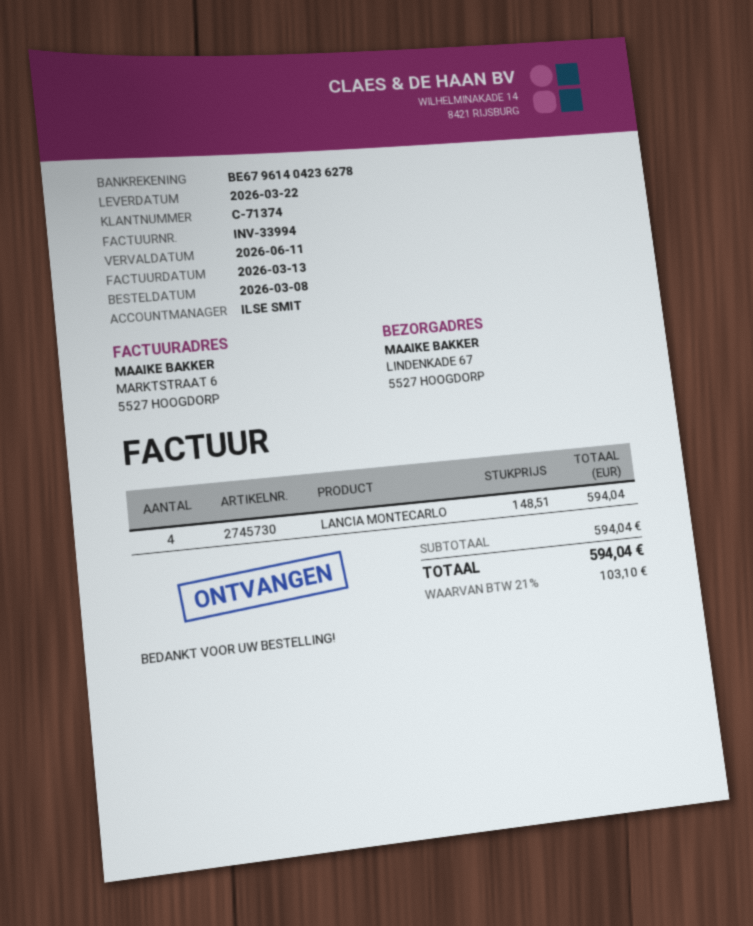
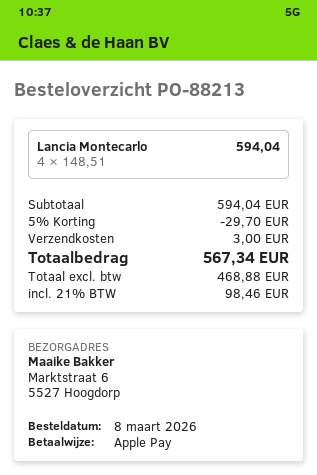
ship to: LINDENKADE 67, 5527 HOOGDORP -> Marktstraat 6, 5527 Hoogdorp
discount: none -> 5% = 29.70
shipping: none -> 3.00
tax: 21% = 103.10 -> 21% = 98.46
total: 594.04 -> 567.34

